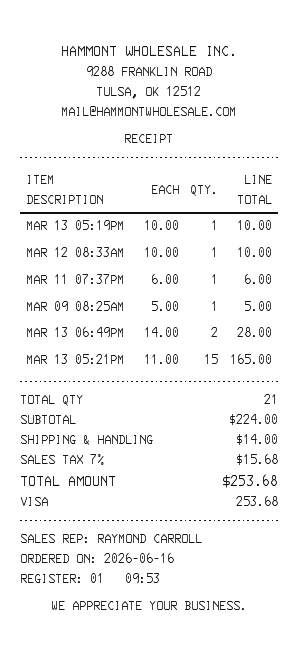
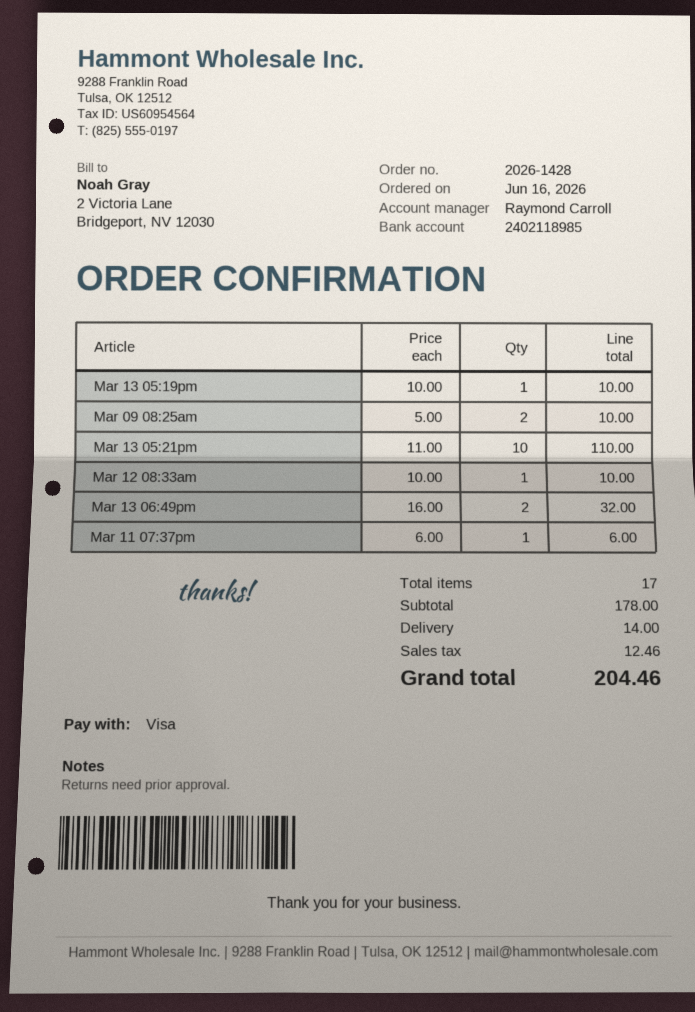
MAR 09 08:25AM: 1 x 5.00 = 5.00 -> 2 x 5.00 = 10.00
MAR 13 06:49PM: 2 x 14.00 = 28.00 -> 2 x 16.00 = 32.00
MAR 13 05:21PM: 15 x 11.00 = 165.00 -> 10 x 11.00 = 110.00
total quantity: 21 -> 17
subtotal: 224.00 -> 178.00
tax: 15.68 -> 12.46
total: 253.68 -> 204.46

